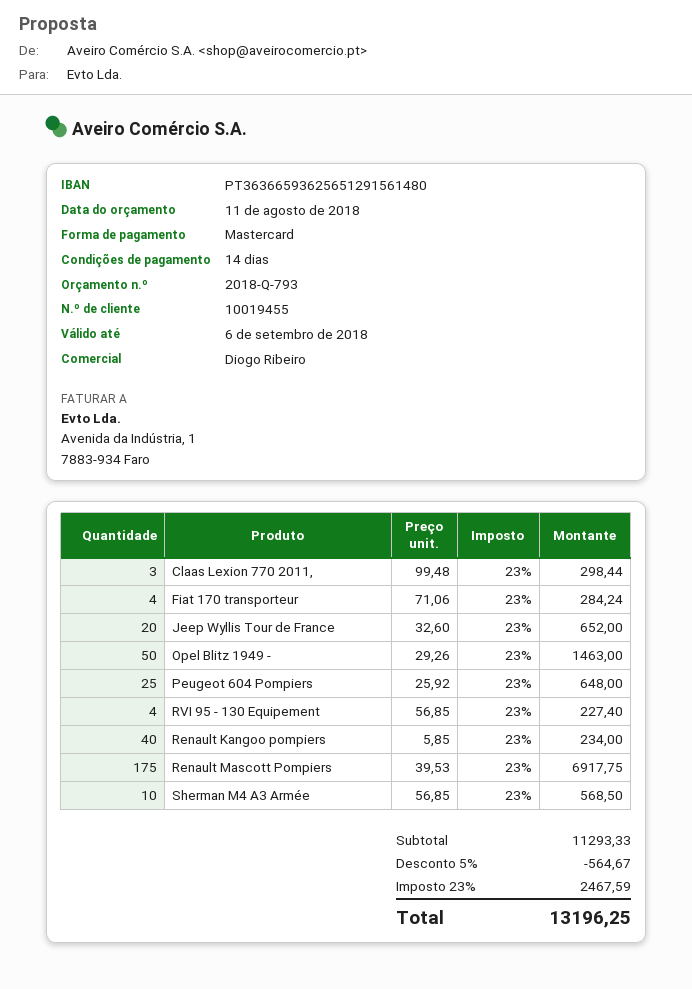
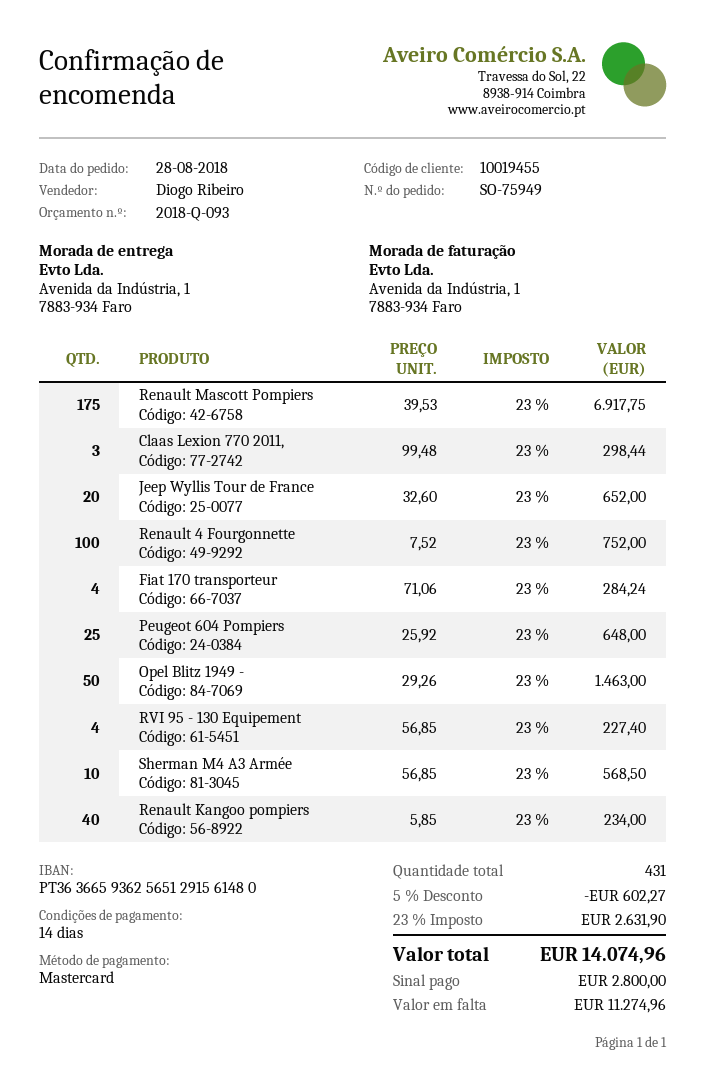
quote number: 2018-Q-793 -> 2018-Q-093
Renault 4 Fourgonnette: none -> 100 x 7.52 = 752.00
discount: 5% = 564.67 -> 5% = 602.27
tax: 23% = 2467.59 -> 23% = 2631.90
total: 13196.25 -> 14074.96

